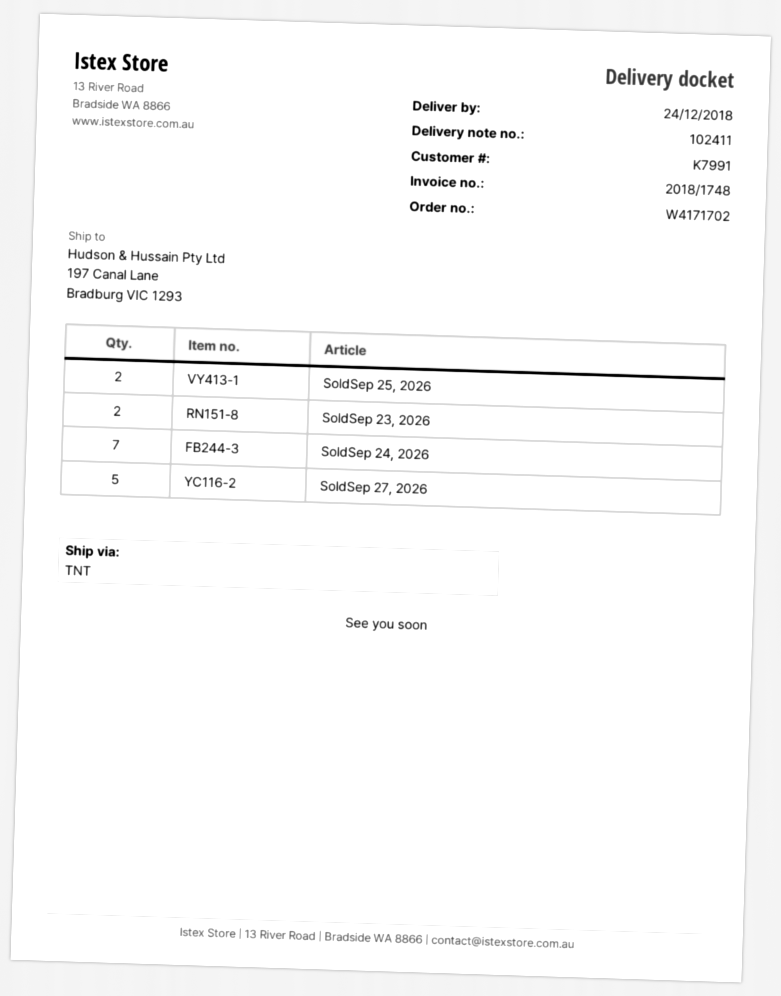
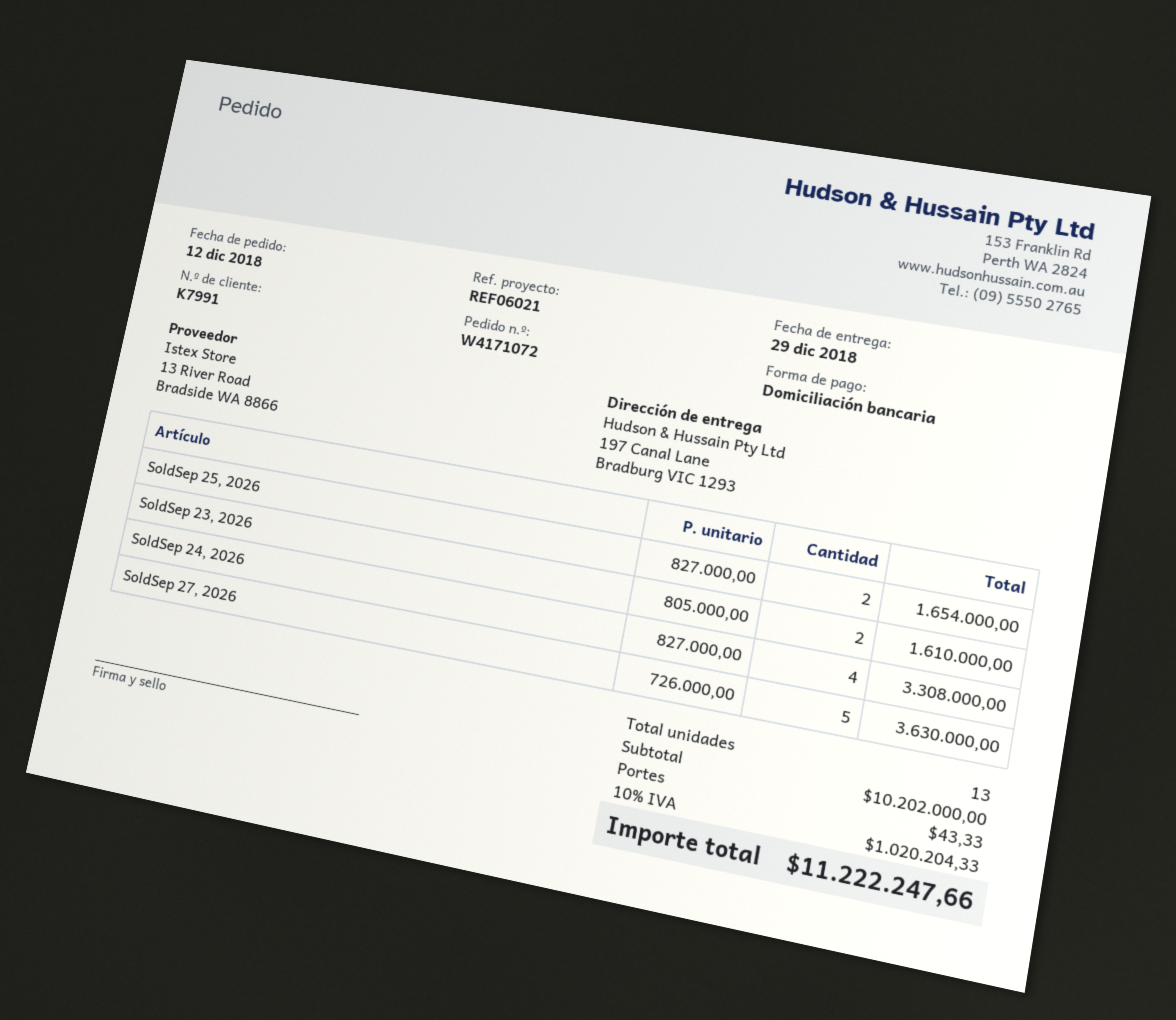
order number: W4171702 -> W4171072
delivery date: 2018-12-24 -> 2018-12-29
SoldSep 24, 2026: 7 -> 4

